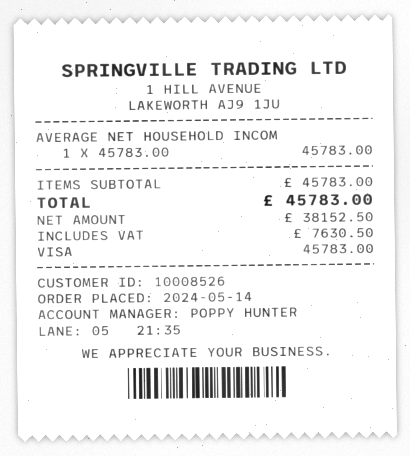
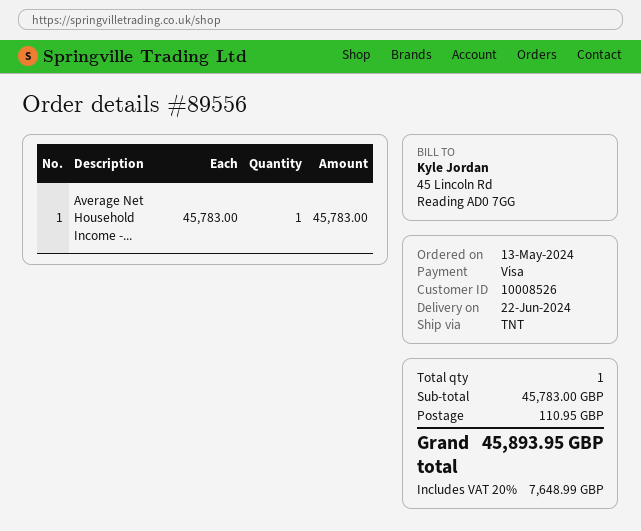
order date: 2024-05-14 -> 2024-05-13
shipping: none -> 110.95
tax: 7630.50 -> 7648.99
total: 45783.00 -> 45893.95

